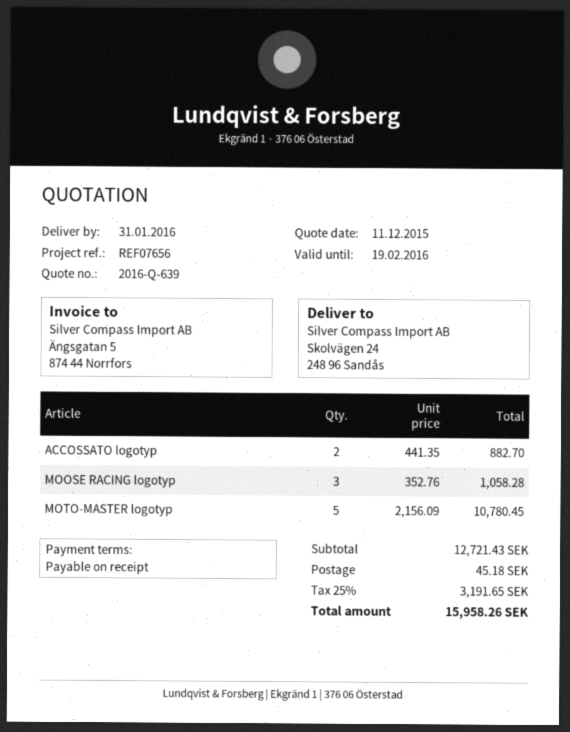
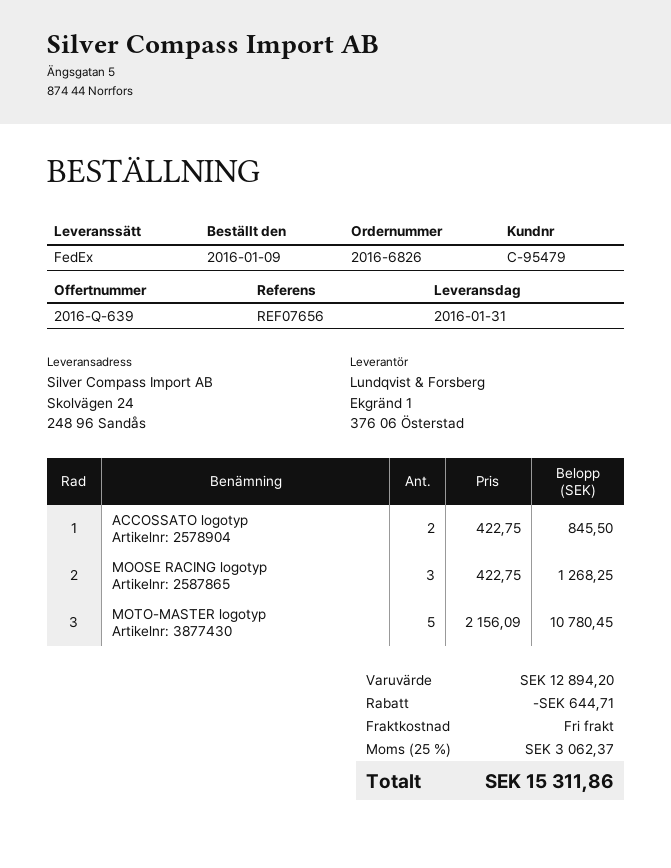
ACCOSSATO logotyp: 2 x 441.35 = 882.70 -> 2 x 422.75 = 845.50
MOOSE RACING logotyp: 3 x 352.76 = 1058.28 -> 3 x 422.75 = 1268.25
subtotal: 12721.43 -> 12894.20
discount: none -> 644.71
shipping: 45.18 -> 0.00
tax: 25% = 3191.65 -> 25% = 3062.37
total: 15958.26 -> 15311.86

